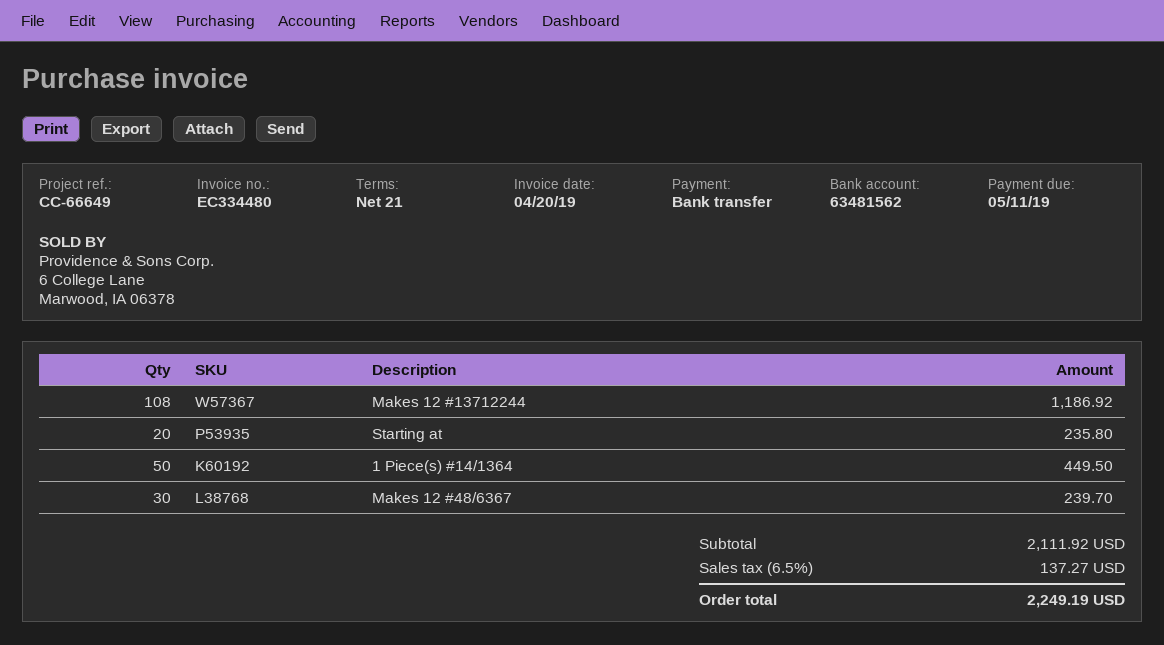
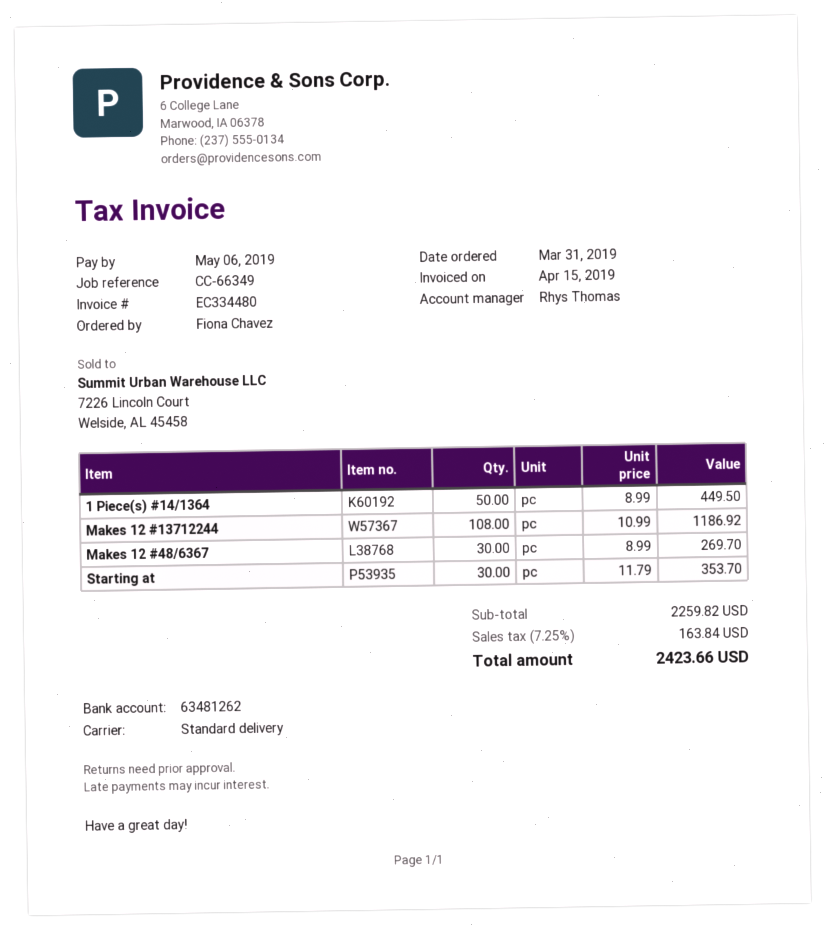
invoice date: 2019-04-20 -> 2019-04-15
due date: 2019-05-11 -> 2019-05-06
reference: CC-66649 -> CC-66349
bank account: 63481562 -> 63481262
Starting at: 20 for 235.80 -> 30 for 353.70
Makes 12 #48/6367: 30 for 239.70 -> 30 for 269.70
subtotal: 2111.92 -> 2259.82
tax: 6.5% = 137.27 -> 7.25% = 163.84
total: 2249.19 -> 2423.66

